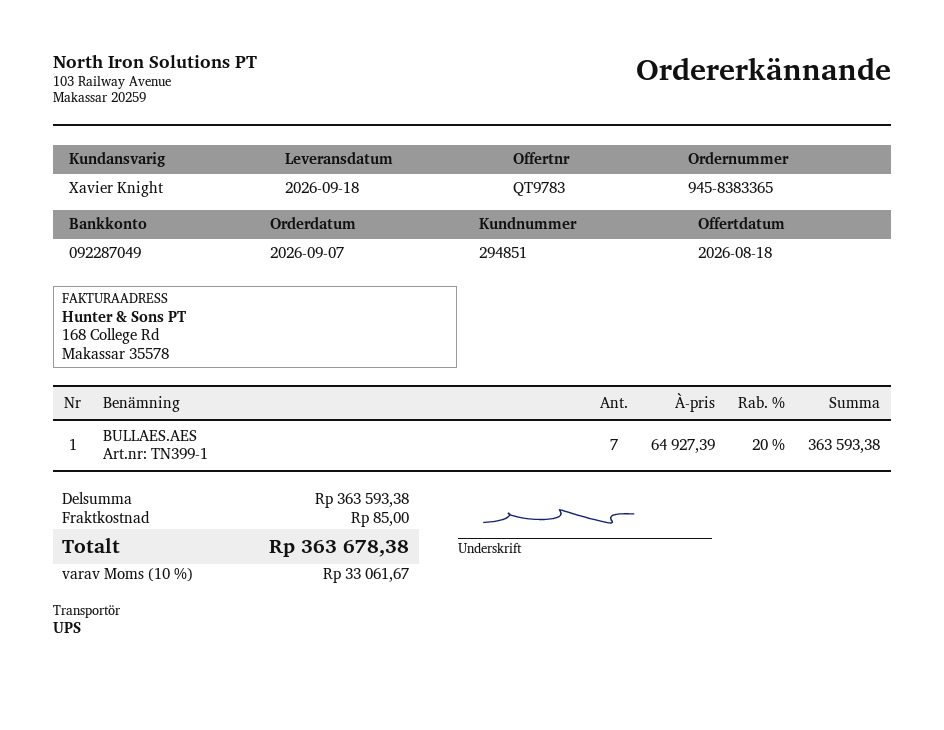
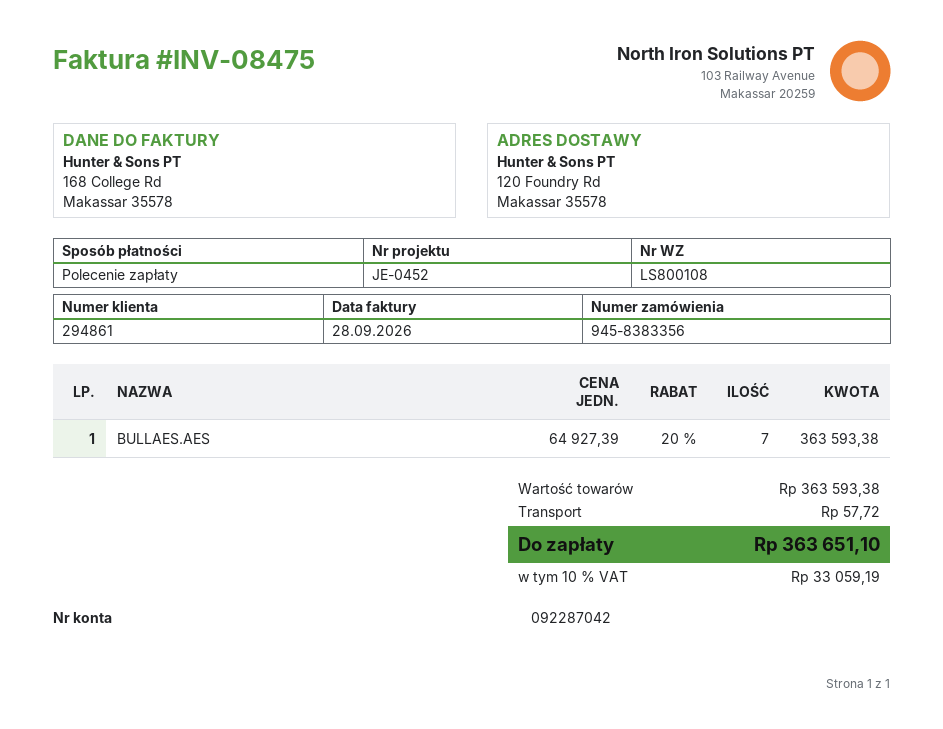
order number: 945-8383365 -> 945-8383356
customer number: 294851 -> 294861
bank account: 092287049 -> 092287042
shipping: 85.00 -> 57.72
tax: 10% = 33061.67 -> 10% = 33059.19
total: 363678.38 -> 363651.10

